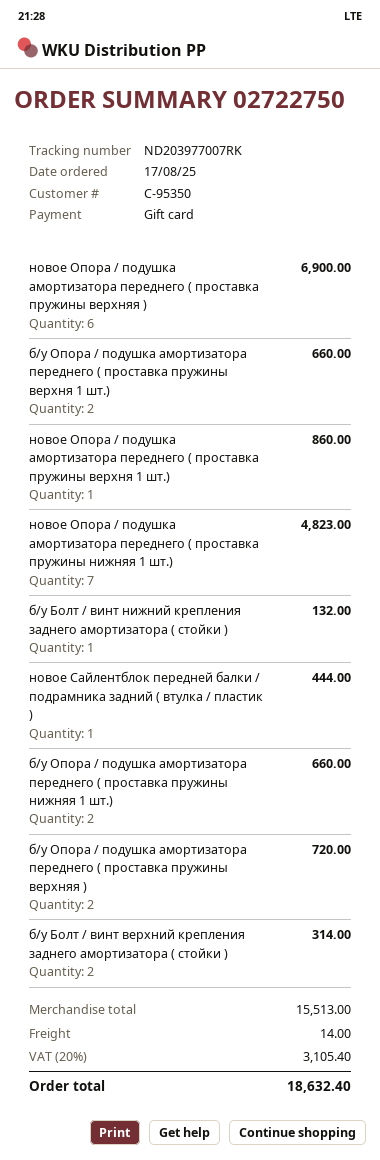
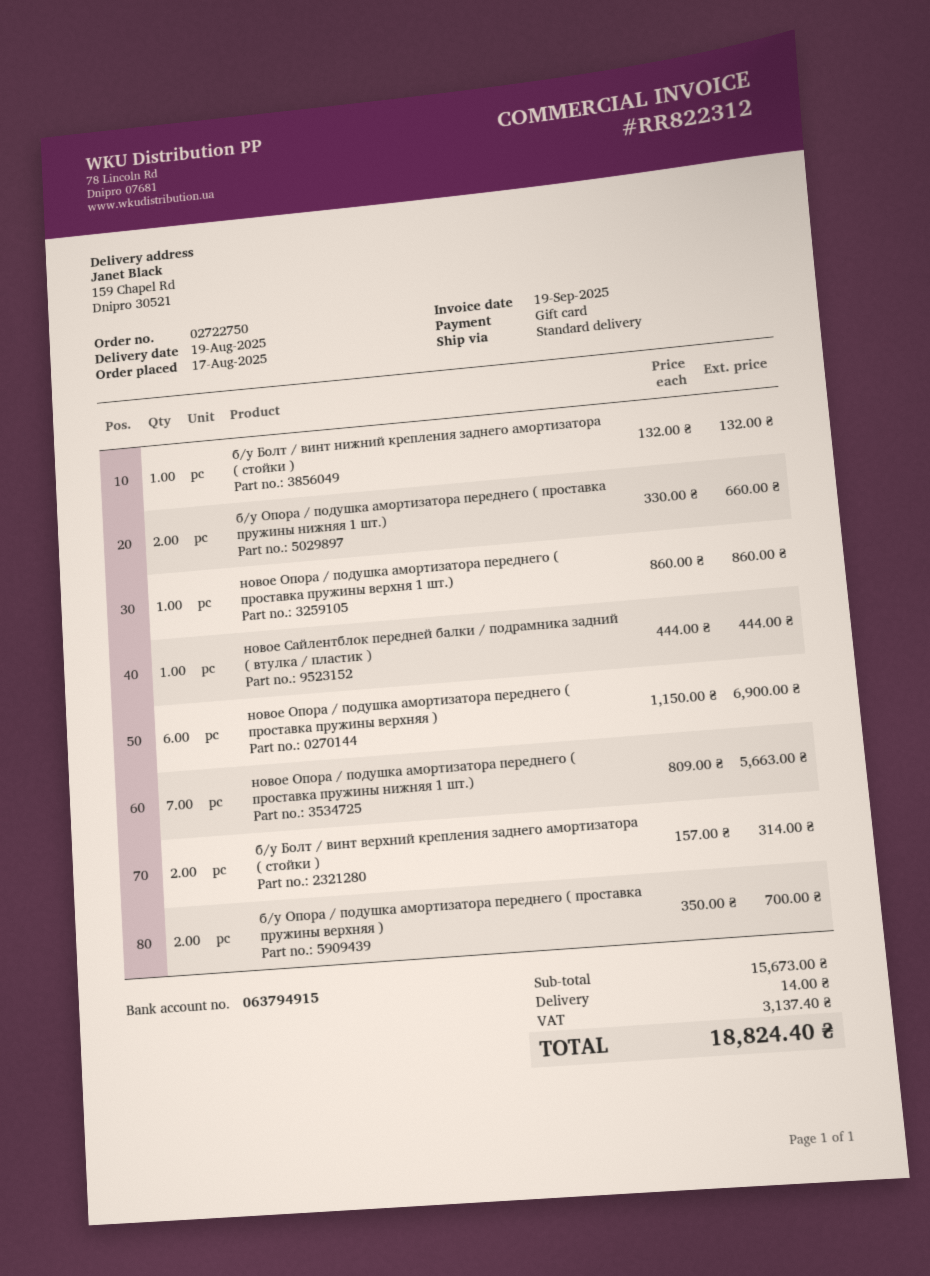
б/у Опора / подушка амортизатора переднего ( проставка пружины верхня 1 шт.): 2 for 660.00 -> none
новое Опора / подушка амортизатора переднего ( проставка пружины нижняя 1 шт.): 7 for 4823.00 -> 7 for 5663.00
б/у Опора / подушка амортизатора переднего ( проставка пружины верхняя ): 2 for 720.00 -> 2 for 700.00
subtotal: 15513.00 -> 15673.00
tax: 3105.40 -> 3137.40
total: 18632.40 -> 18824.40

